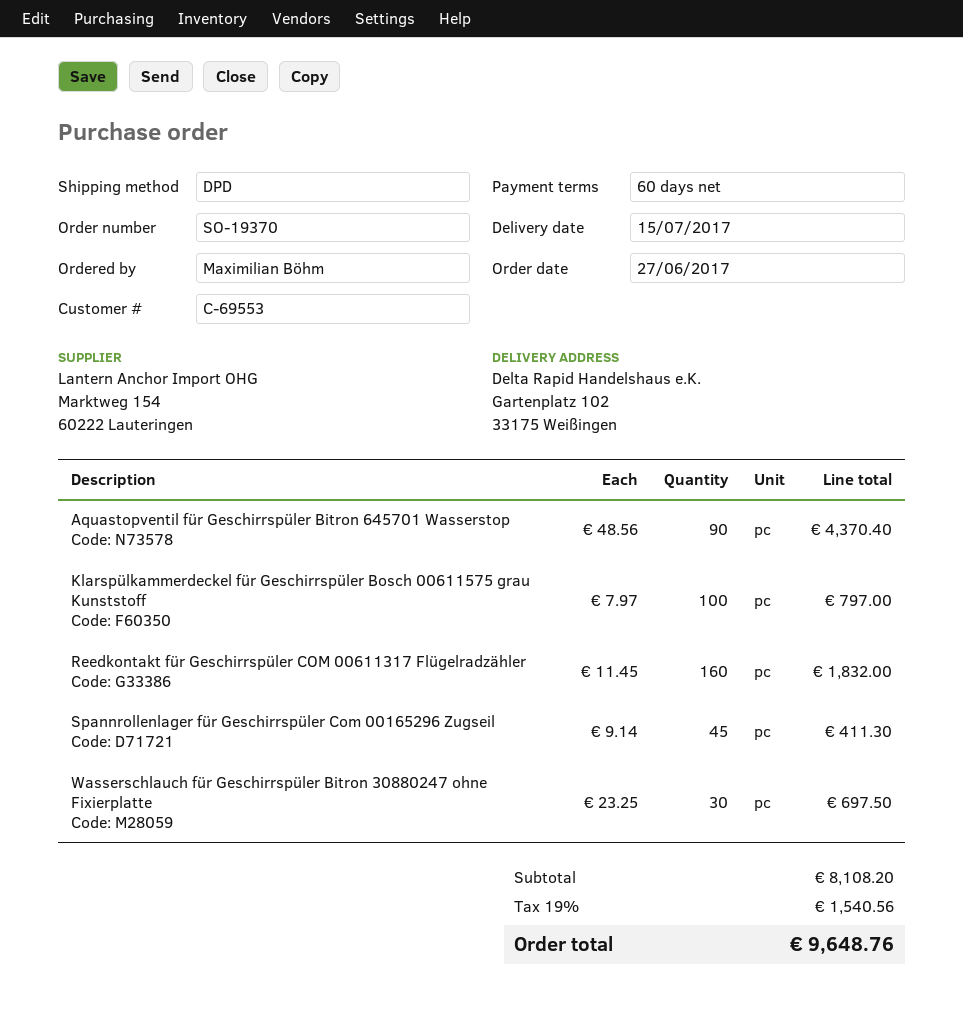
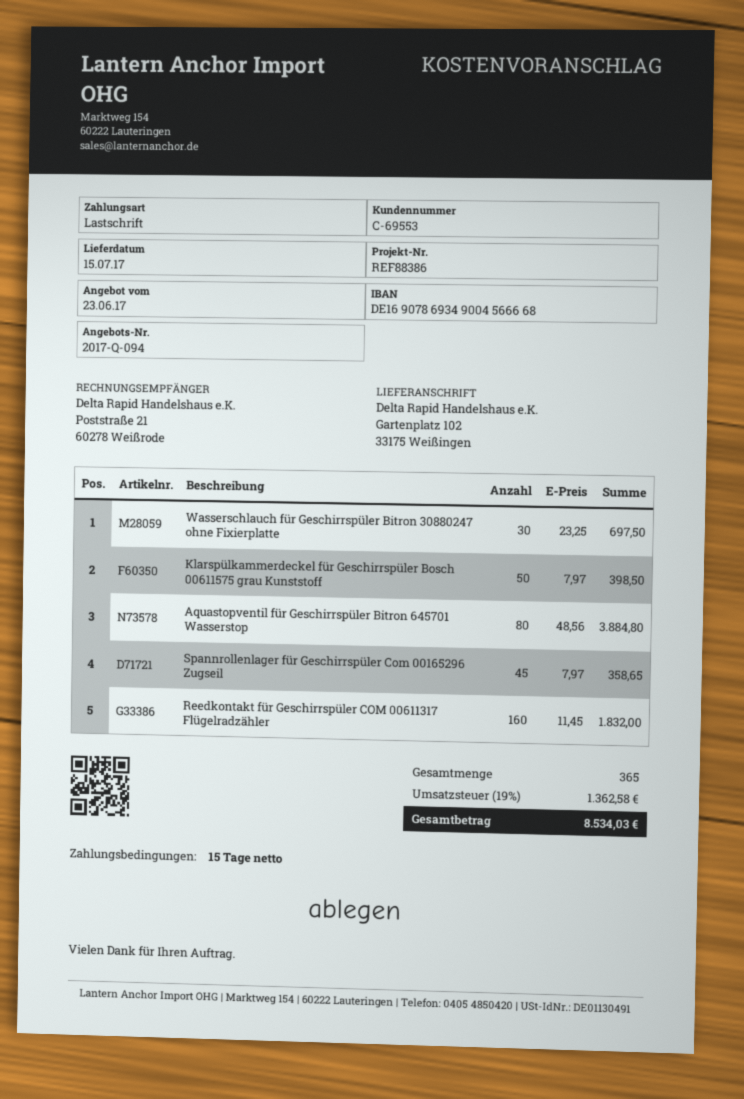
payment terms: 60 days -> 15 days
Aquastopventil für Geschirrspüler Bitron 645701 Wasserstop: 90 x 48.56 = 4370.40 -> 80 x 48.56 = 3884.80
Klarspülkammerdeckel für Geschirrspüler Bosch 00611575 grau Kunststoff: 100 x 7.97 = 797.00 -> 50 x 7.97 = 398.50
Spannrollenlager für Geschirrspüler Com 00165296 Zugseil: 45 x 9.14 = 411.30 -> 45 x 7.97 = 358.65
tax: 19% = 1540.56 -> 19% = 1362.58
total: 9648.76 -> 8534.03

